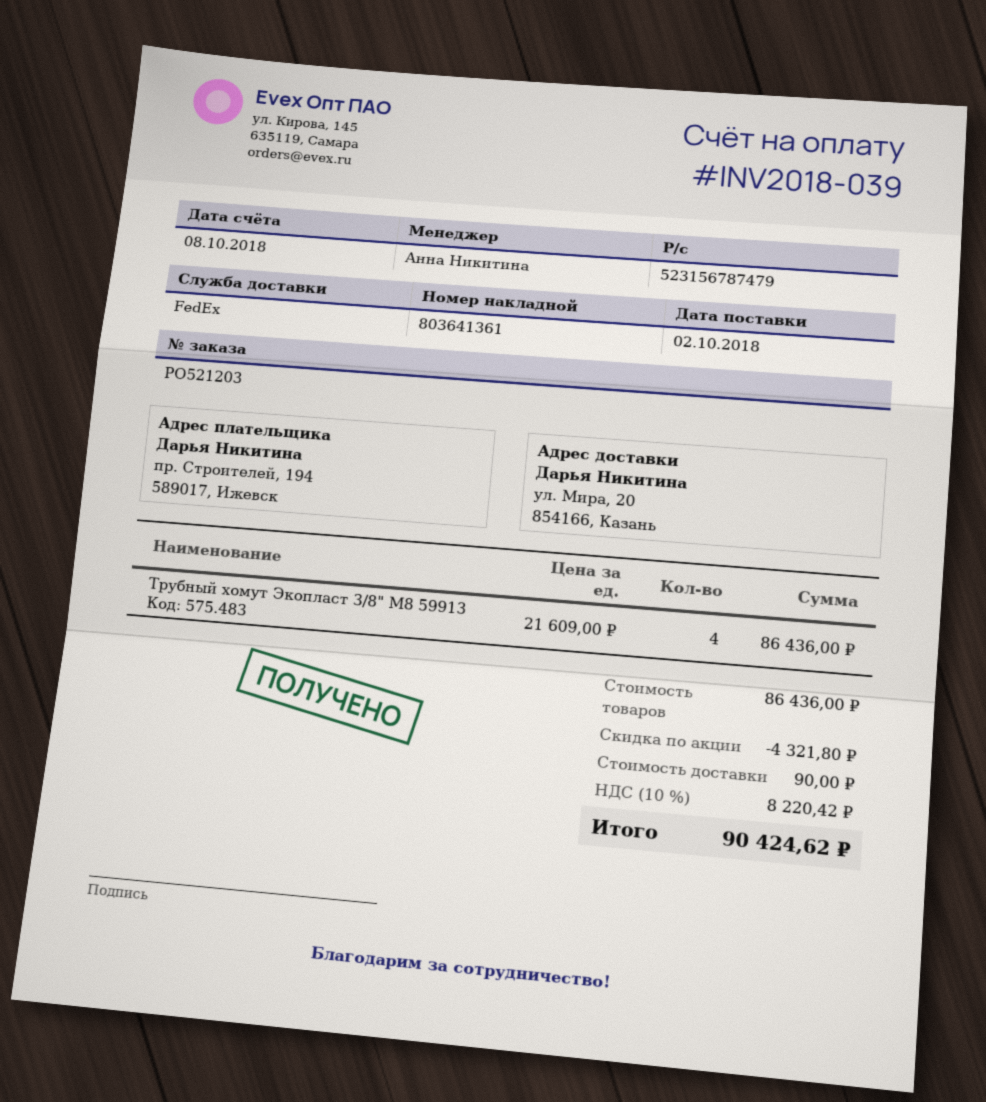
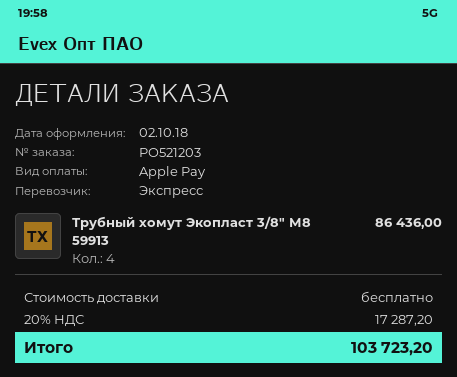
shipping method: FedEx -> express
discount: 4321.80 -> none
shipping: 90.00 -> 0.00
tax: 10% = 8220.42 -> 20% = 17287.20
total: 90424.62 -> 103723.20

